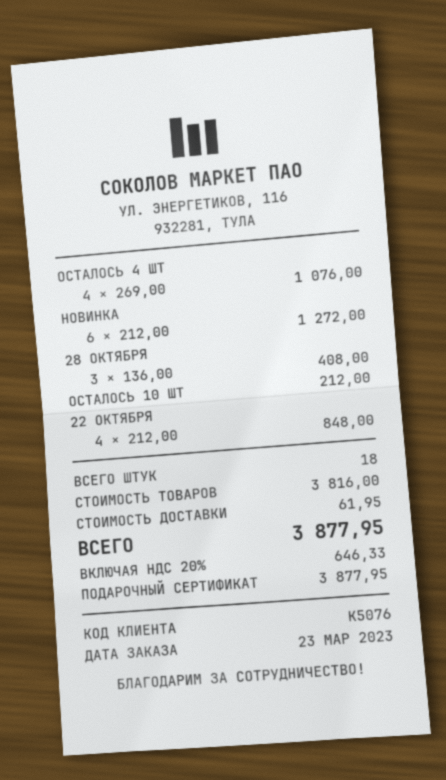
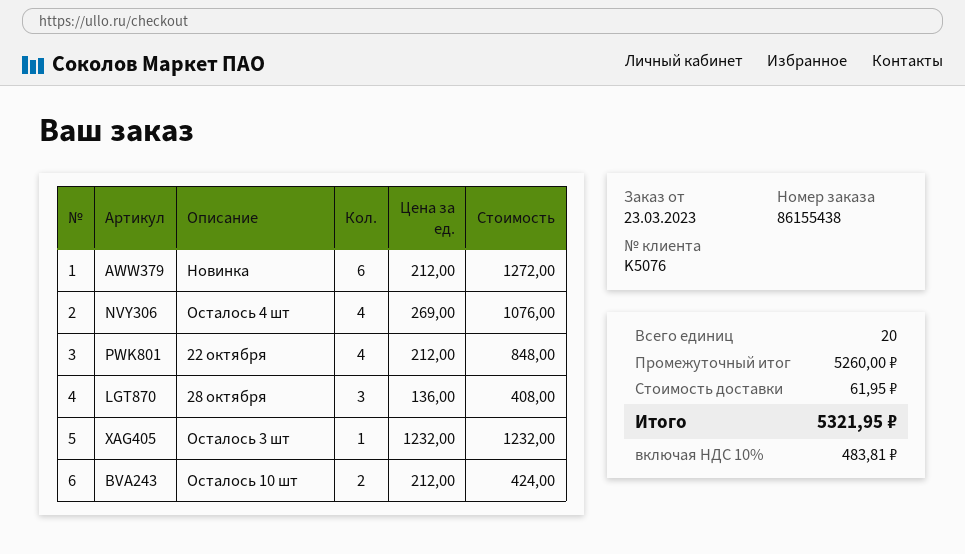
ОСТАЛОСЬ 10 ШТ: 1 x 212.00 = 212.00 -> 2 x 212.00 = 424.00
Осталось 3 шт: none -> 1 x 1232.00 = 1232.00
total quantity: 18 -> 20
subtotal: 3816.00 -> 5260.00
tax: 20% = 646.33 -> 10% = 483.81
total: 3877.95 -> 5321.95

